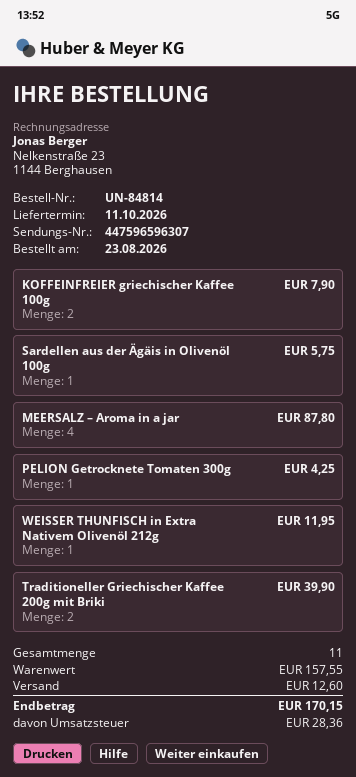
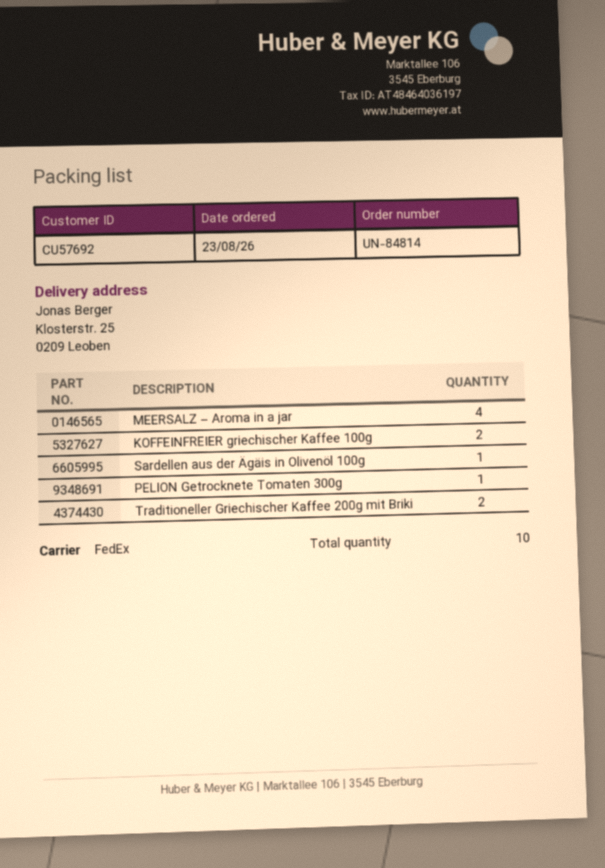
WEISSER THUNFISCH in Extra Nativem Olivenöl 212g: 1 -> none
total quantity: 11 -> 10

